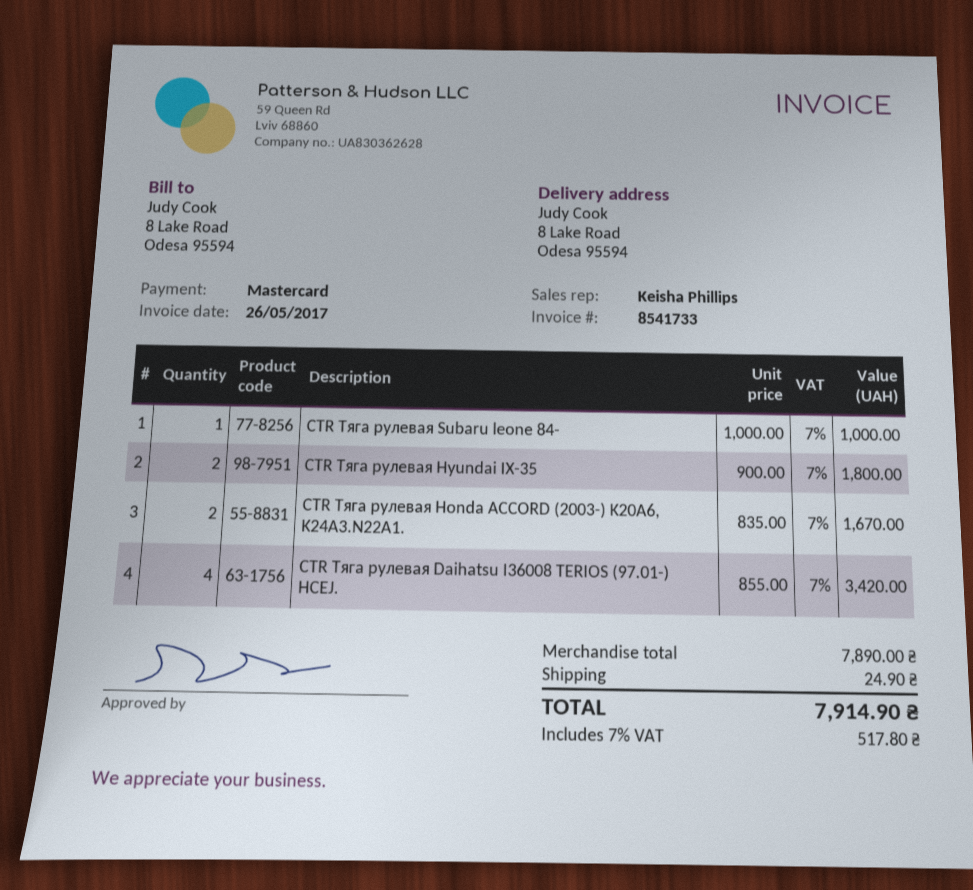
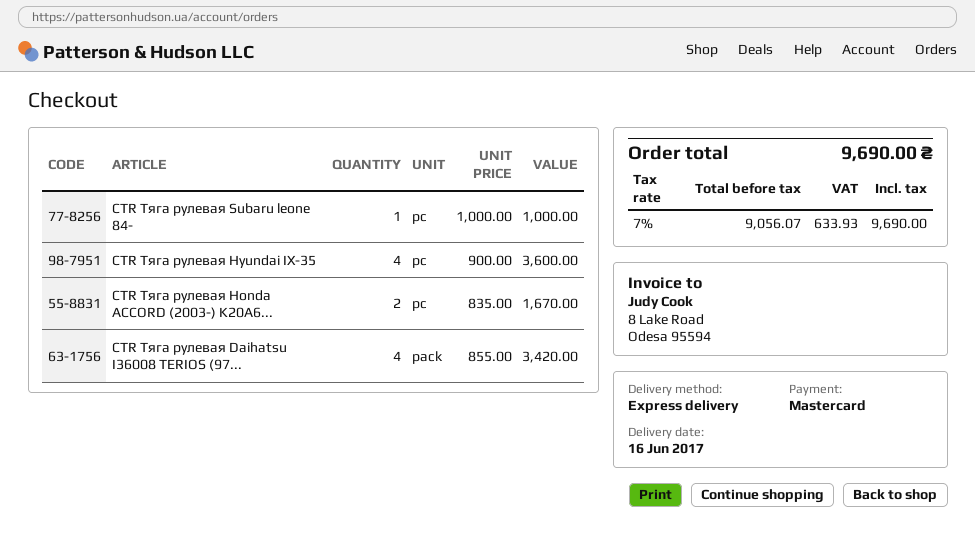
CTR Тяга рулевая Hyundai IX-35: 2 x 900.00 = 1800.00 -> 4 x 900.00 = 3600.00
shipping: 24.90 -> none
tax: 7% = 517.80 -> 7% = 633.93
total: 7914.90 -> 9690.00

